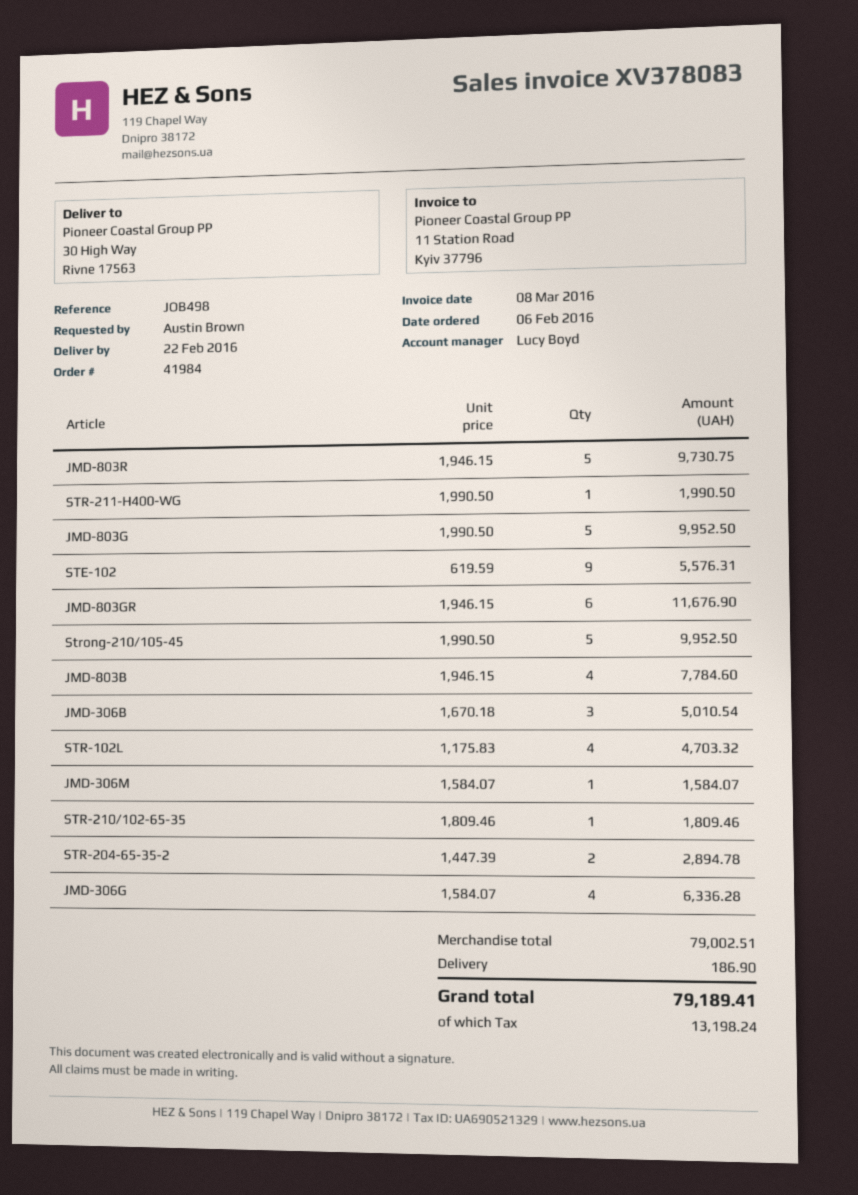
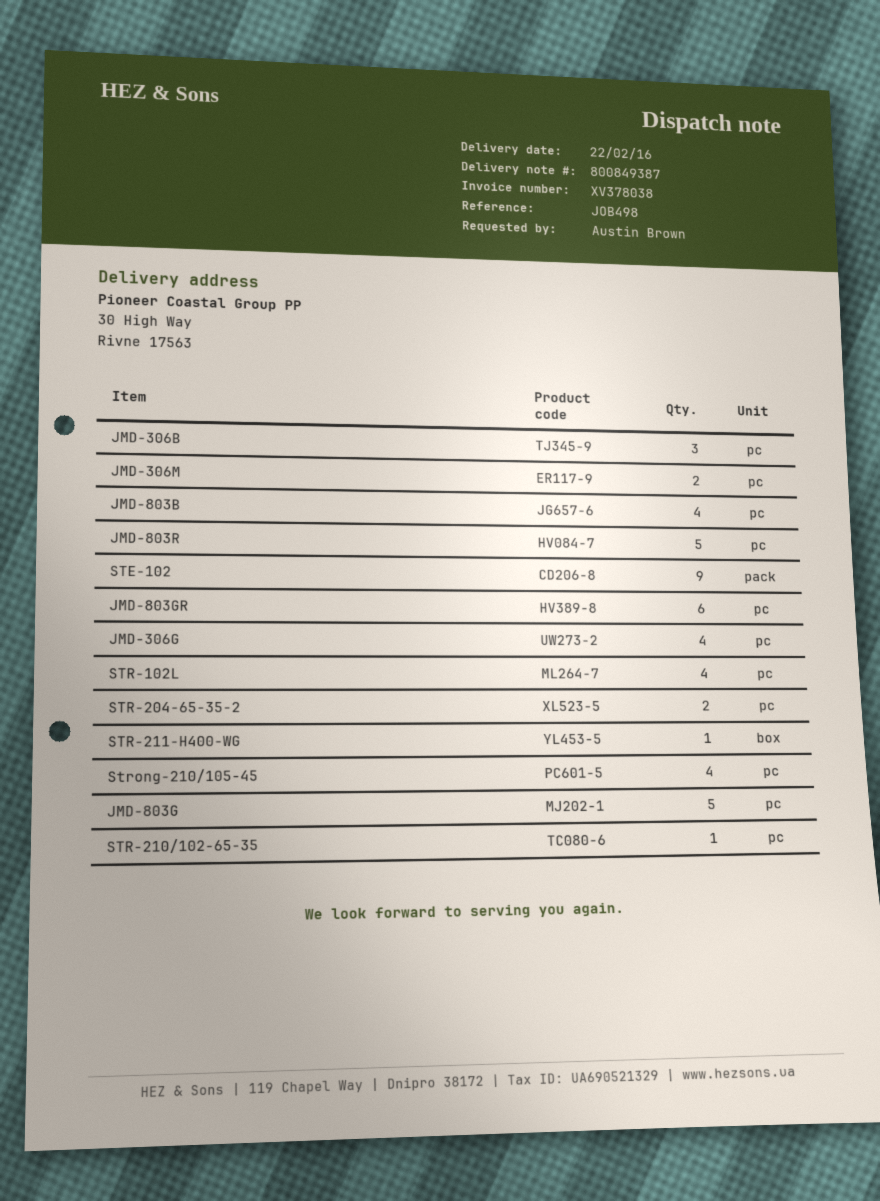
invoice number: XV378083 -> XV378038
Strong-210/105-45: 5 -> 4
JMD-306M: 1 -> 2

